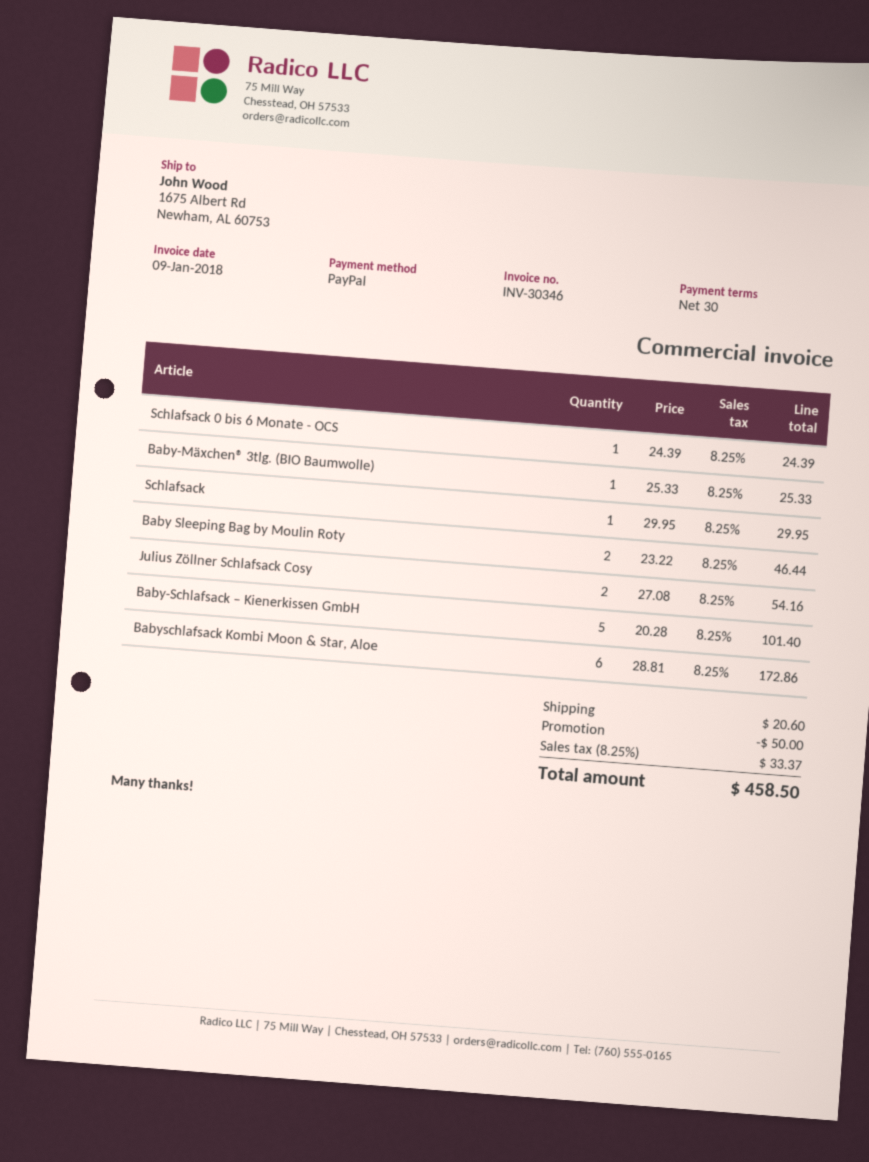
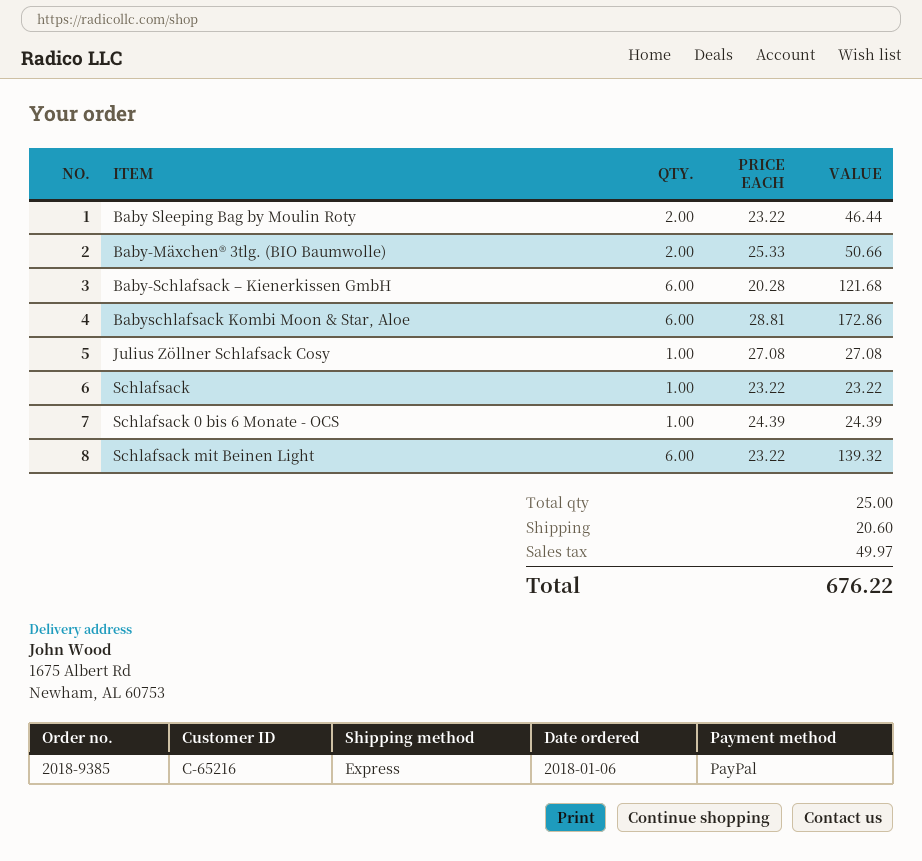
Baby-Mäxchen® 3tlg. (BIO Baumwolle): 1 x 25.33 = 25.33 -> 2 x 25.33 = 50.66
Schlafsack: 1 x 29.95 = 29.95 -> 1 x 23.22 = 23.22
Julius Zöllner Schlafsack Cosy: 2 x 27.08 = 54.16 -> 1 x 27.08 = 27.08
Baby-Schlafsack – Kienerkissen GmbH: 5 x 20.28 = 101.40 -> 6 x 20.28 = 121.68
Schlafsack mit Beinen Light: none -> 6 x 23.22 = 139.32
discount: 50.00 -> none
tax: 33.37 -> 49.97
total: 458.50 -> 676.22

